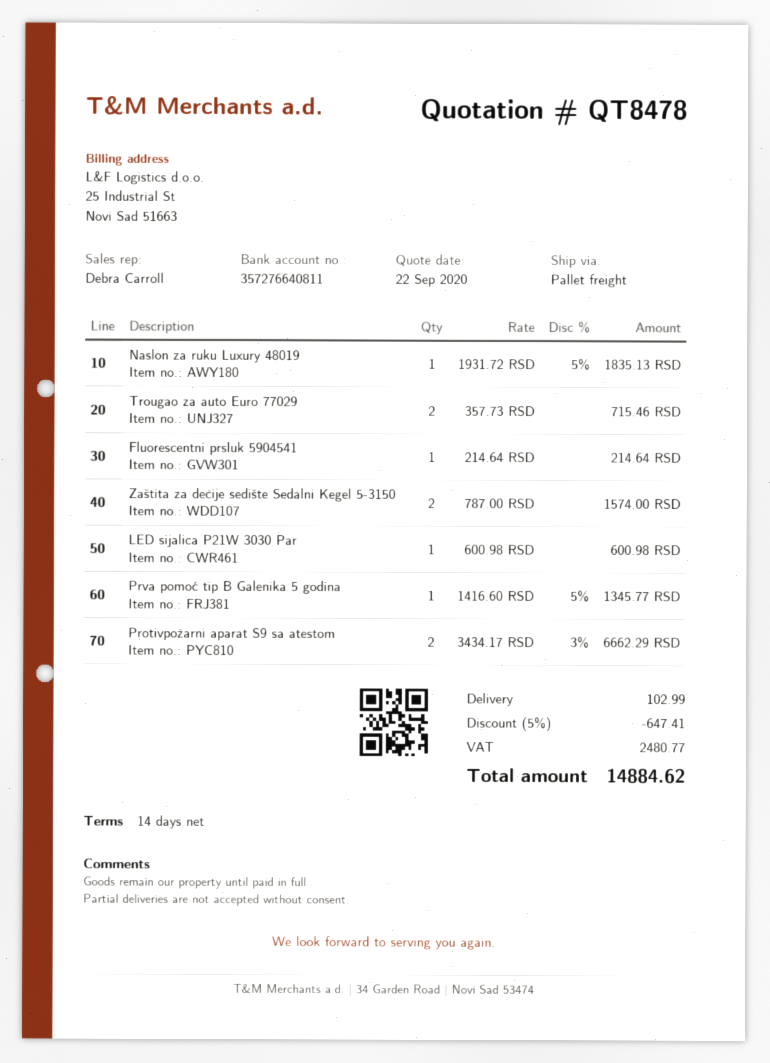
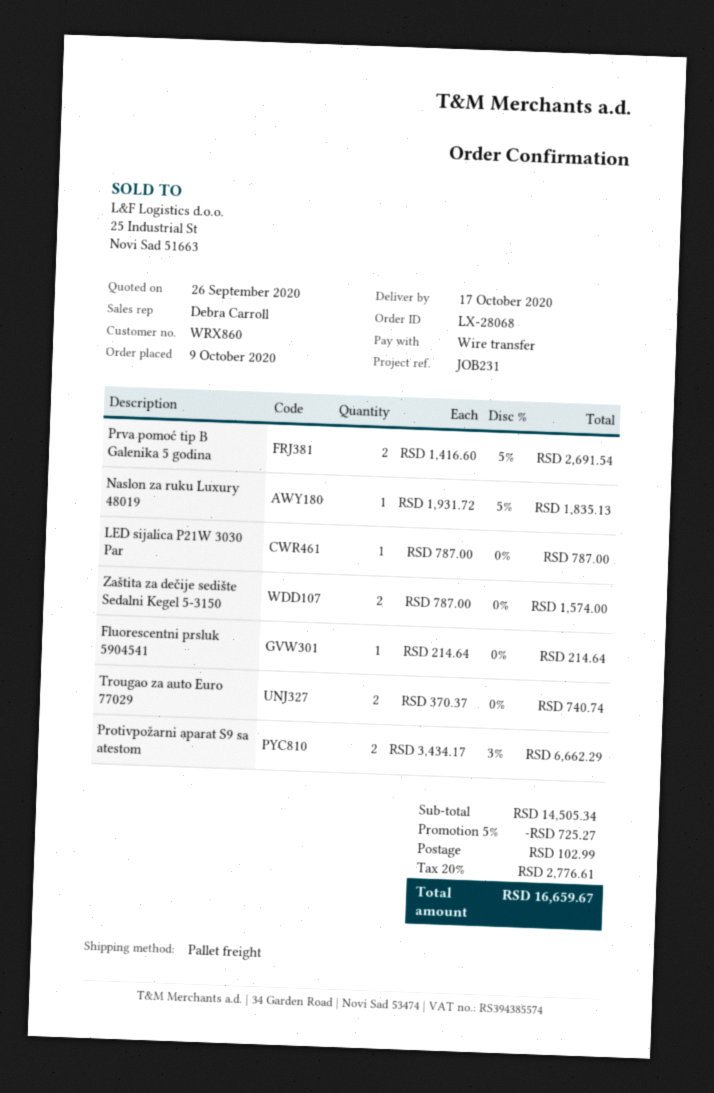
quote date: 2020-09-22 -> 2020-09-26
Trougao za auto Euro 77029: 2 x 357.73 = 715.46 -> 2 x 370.37 = 740.74
LED sijalica P21W 3030 Par: 1 x 600.98 = 600.98 -> 1 x 787.00 = 787.00
Prva pomoć tip B Galenika 5 godina: 1 x 1416.60 - 5% = 1345.77 -> 2 x 1416.60 - 5% = 2691.54
discount: 5% = 647.41 -> 5% = 725.27
tax: 2480.77 -> 2776.61
total: 14884.62 -> 16659.67

